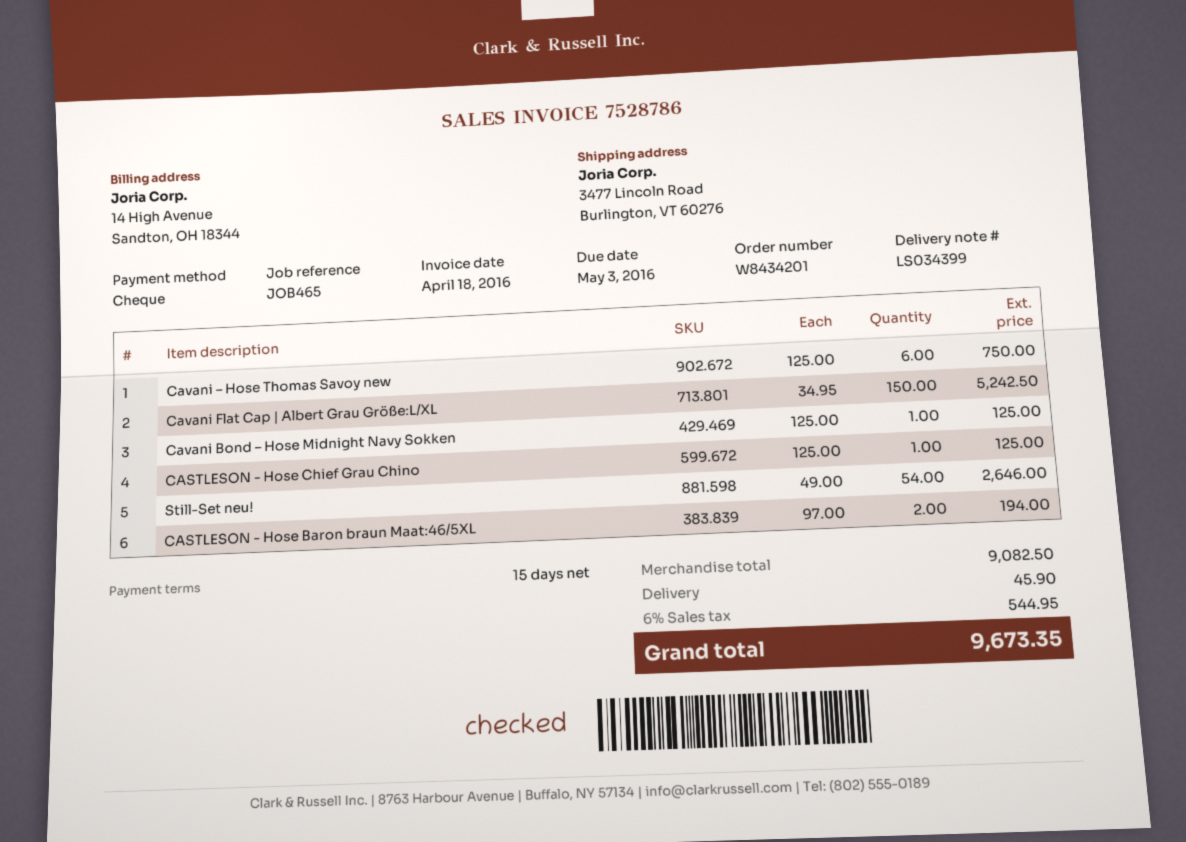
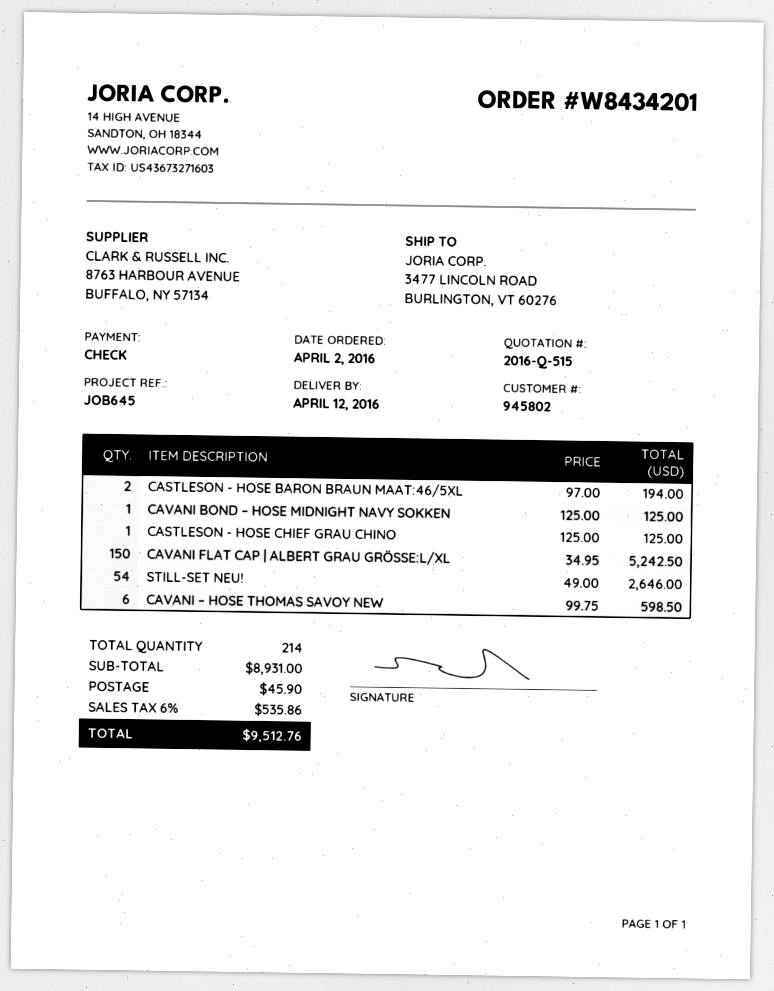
reference: JOB465 -> JOB645
Cavani – Hose Thomas Savoy new: 6 x 125.00 = 750.00 -> 6 x 99.75 = 598.50
subtotal: 9082.50 -> 8931.00
tax: 6% = 544.95 -> 6% = 535.86
total: 9673.35 -> 9512.76

